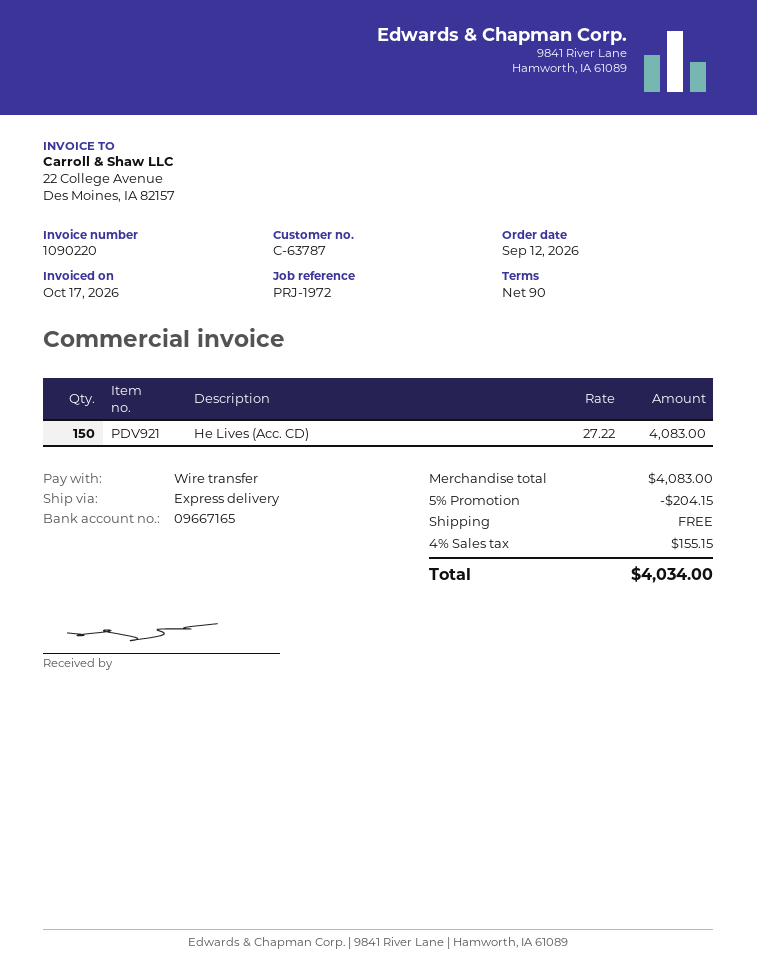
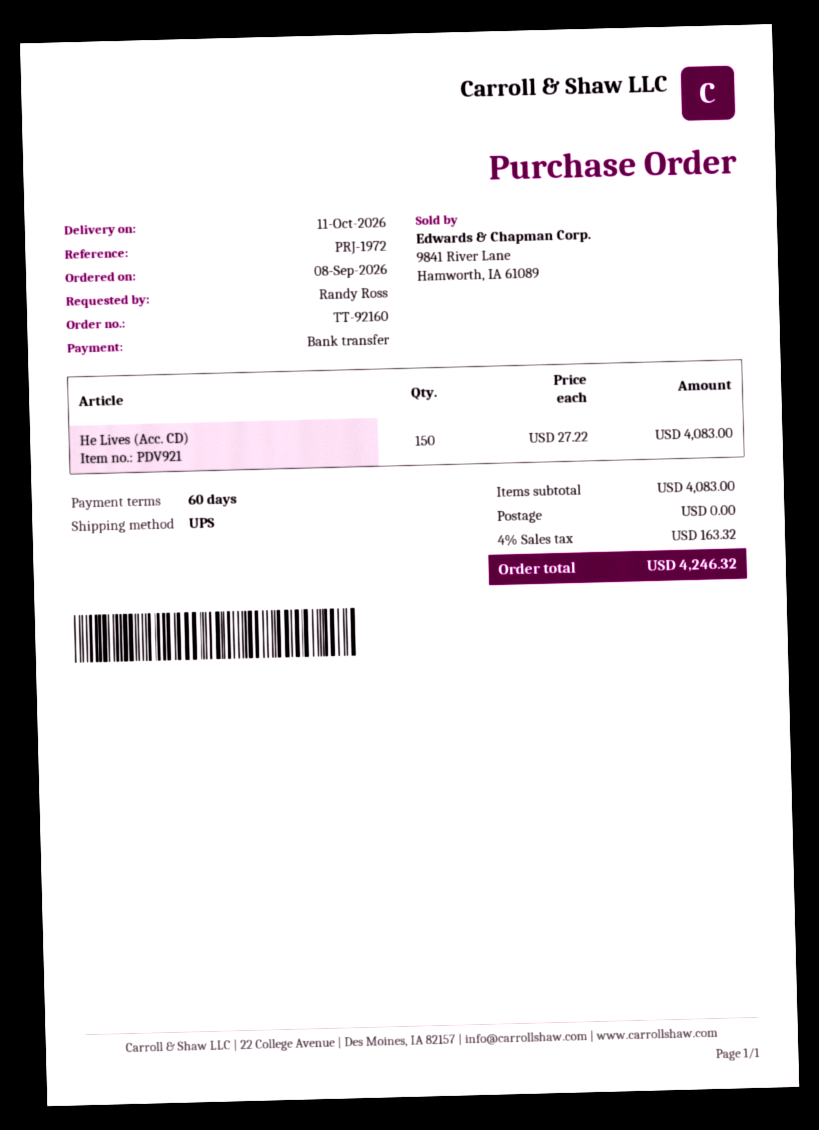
order date: 2026-09-12 -> 2026-09-08
payment terms: 90 days -> 60 days
shipping method: express -> UPS
discount: 5% = 204.15 -> none
tax: 4% = 155.15 -> 4% = 163.32
total: 4034.00 -> 4246.32

